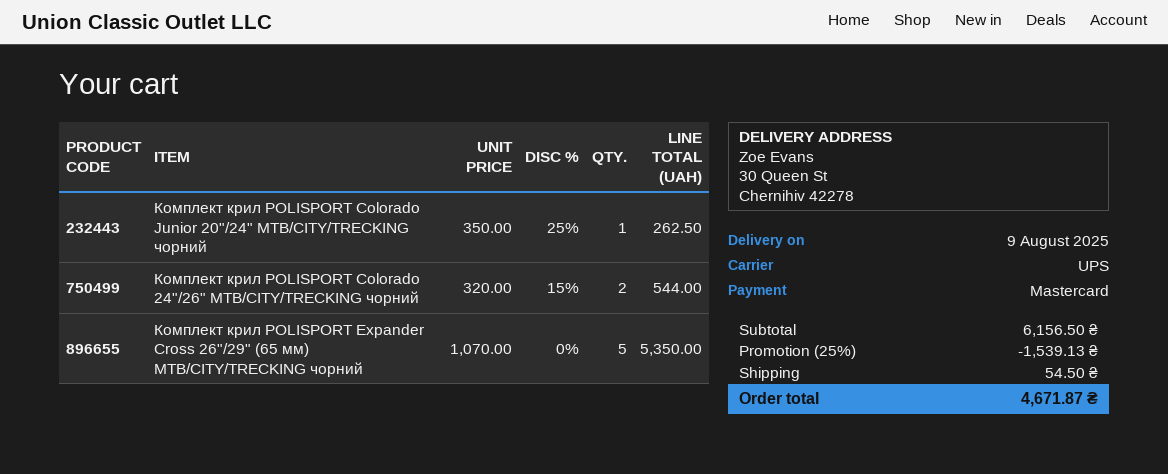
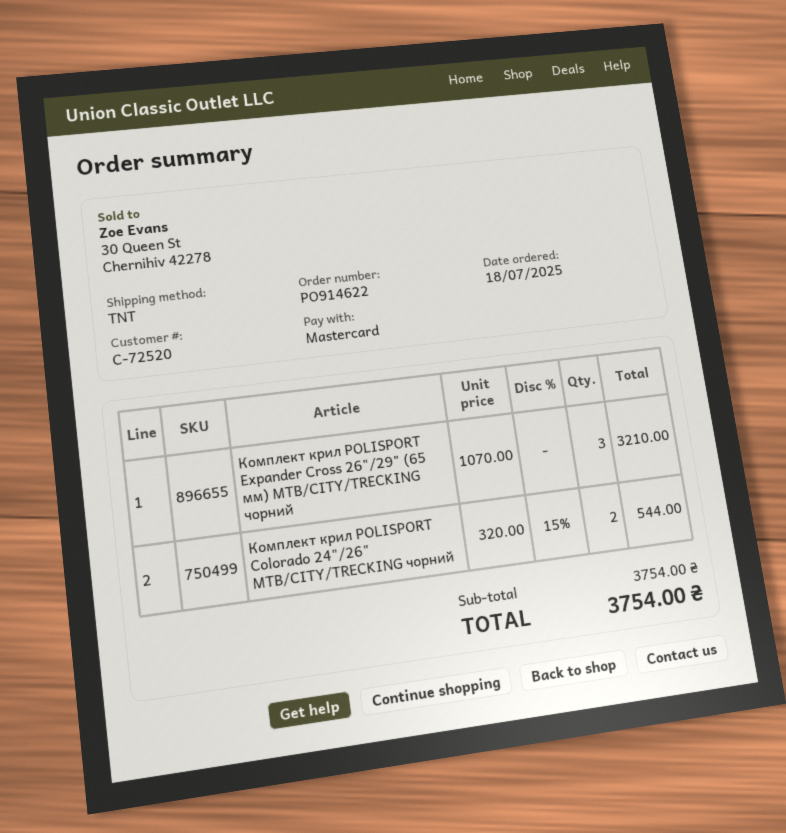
shipping method: UPS -> TNT
Комплект крил POLISPORT Colorado Junior 20"/24" MTB/CITY/TRECKING чорний: 1 x 350.00 - 25% = 262.50 -> none
Комплект крил POLISPORT Expander Cross 26"/29" (65 мм) MTB/CITY/TRECKING чорний: 5 x 1070.00 = 5350.00 -> 3 x 1070.00 = 3210.00
subtotal: 6156.50 -> 3754.00
discount: 25% = 1539.13 -> none
shipping: 54.50 -> none
total: 4671.87 -> 3754.00

